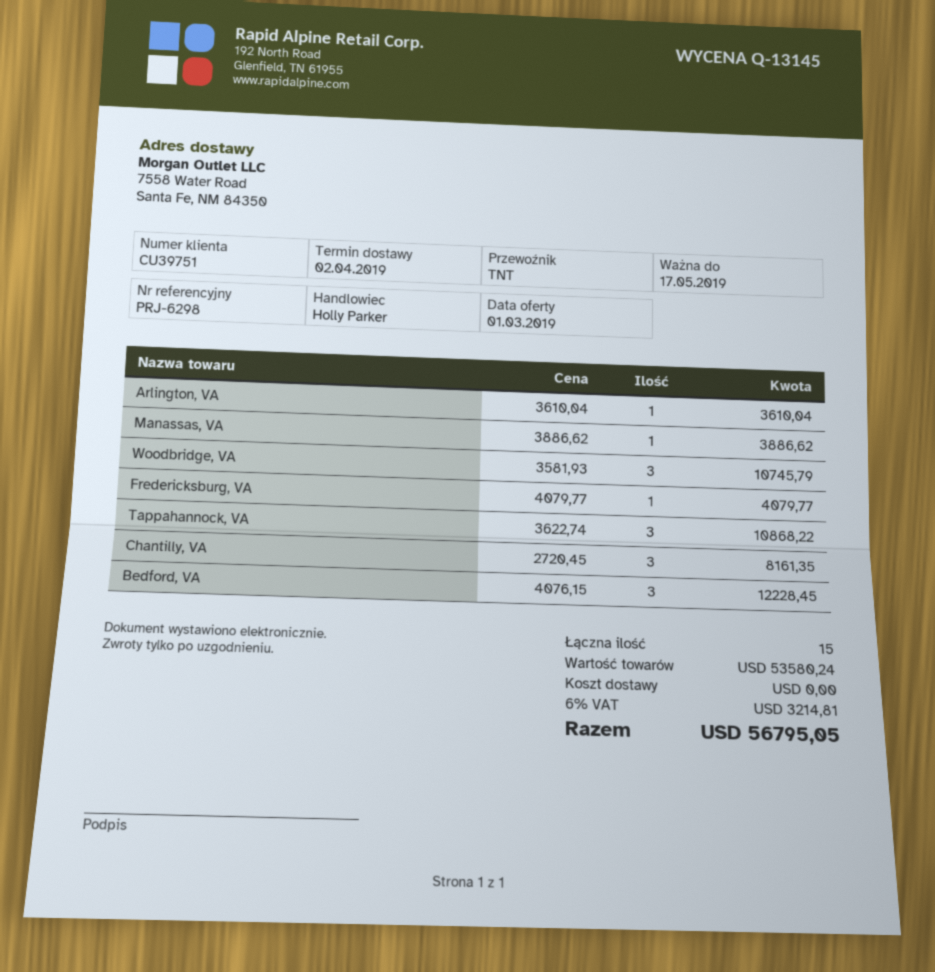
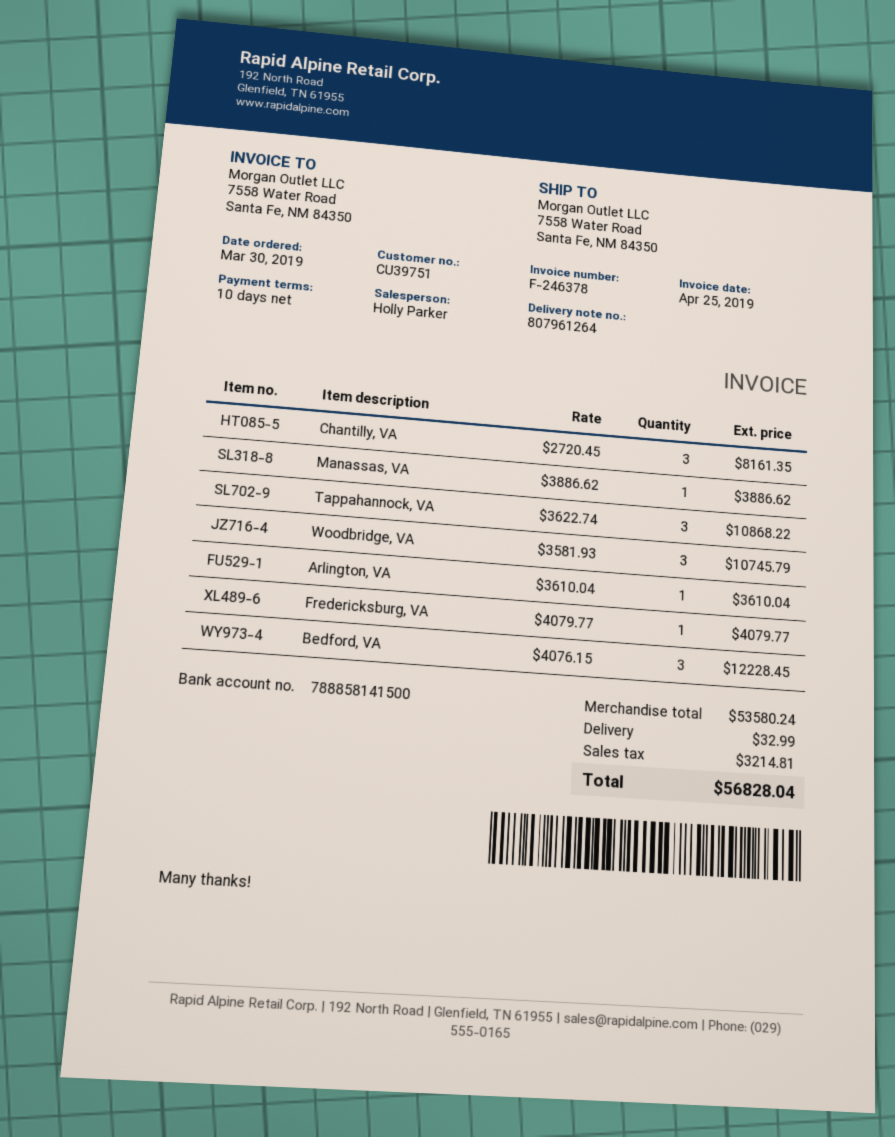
shipping: 0.00 -> 32.99
total: 56795.05 -> 56828.04

